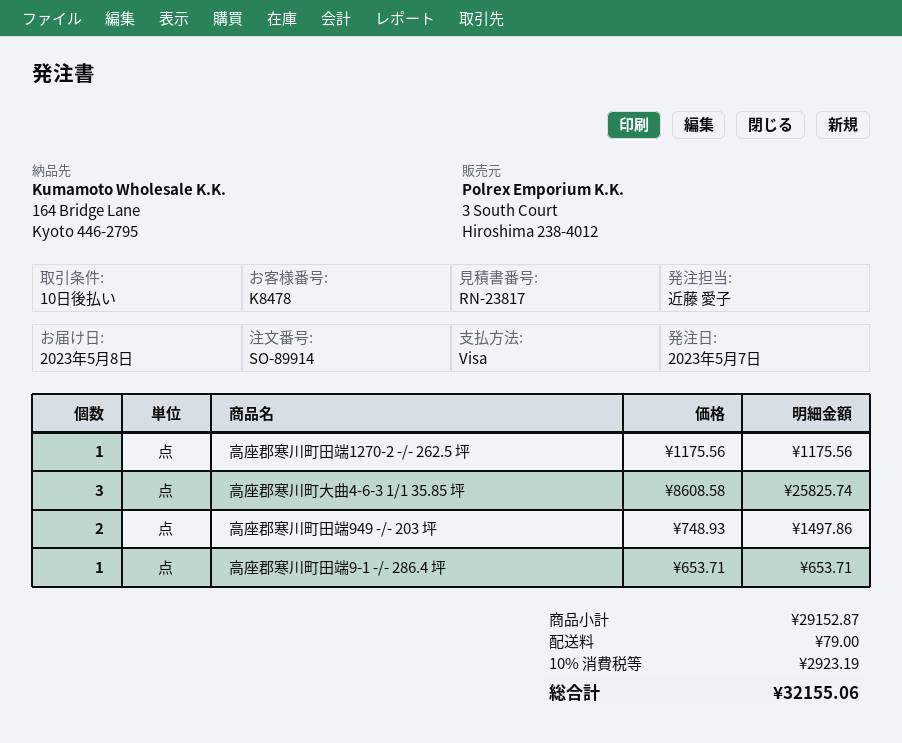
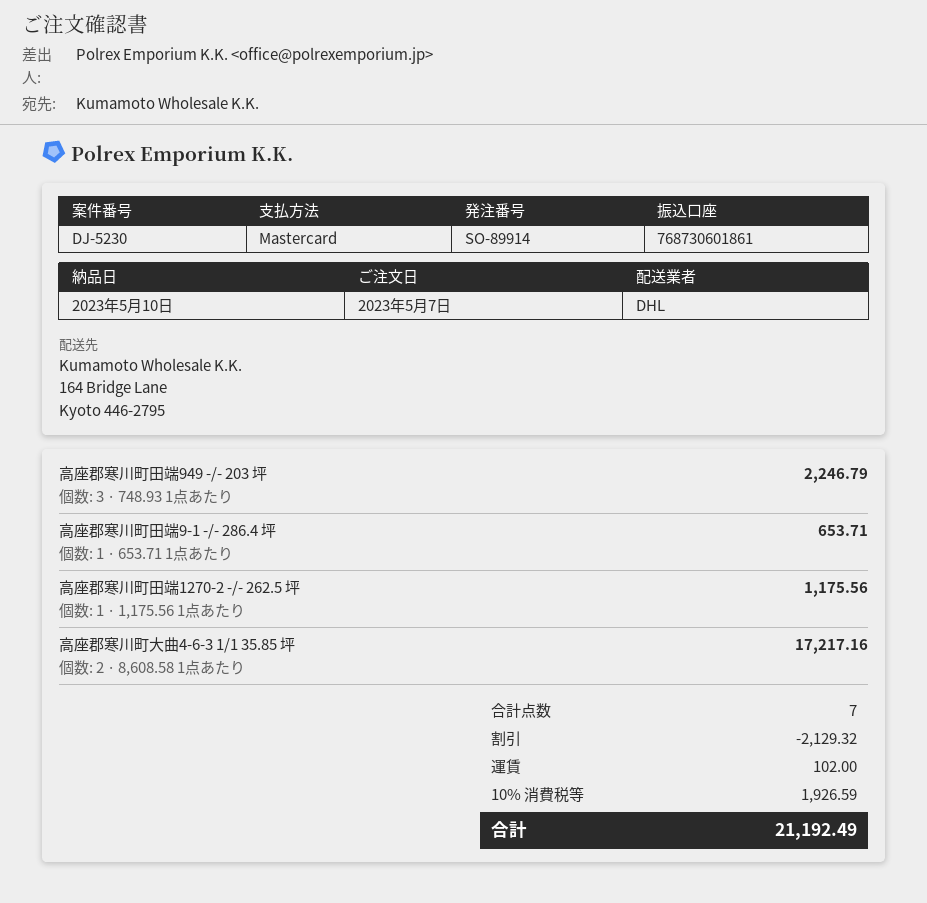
delivery date: 2023-05-08 -> 2023-05-10
payment method: Visa -> Mastercard
高座郡寒川町大曲4-6-3 1/1 35.85 坪: 3 x 8608.58 = 25825.74 -> 2 x 8608.58 = 17217.16
高座郡寒川町田端949 -/- 203 坪: 2 x 748.93 = 1497.86 -> 3 x 748.93 = 2246.79
discount: none -> 2129.32
shipping: 79.00 -> 102.00
tax: 10% = 2923.19 -> 10% = 1926.59
total: 32155.06 -> 21192.49

